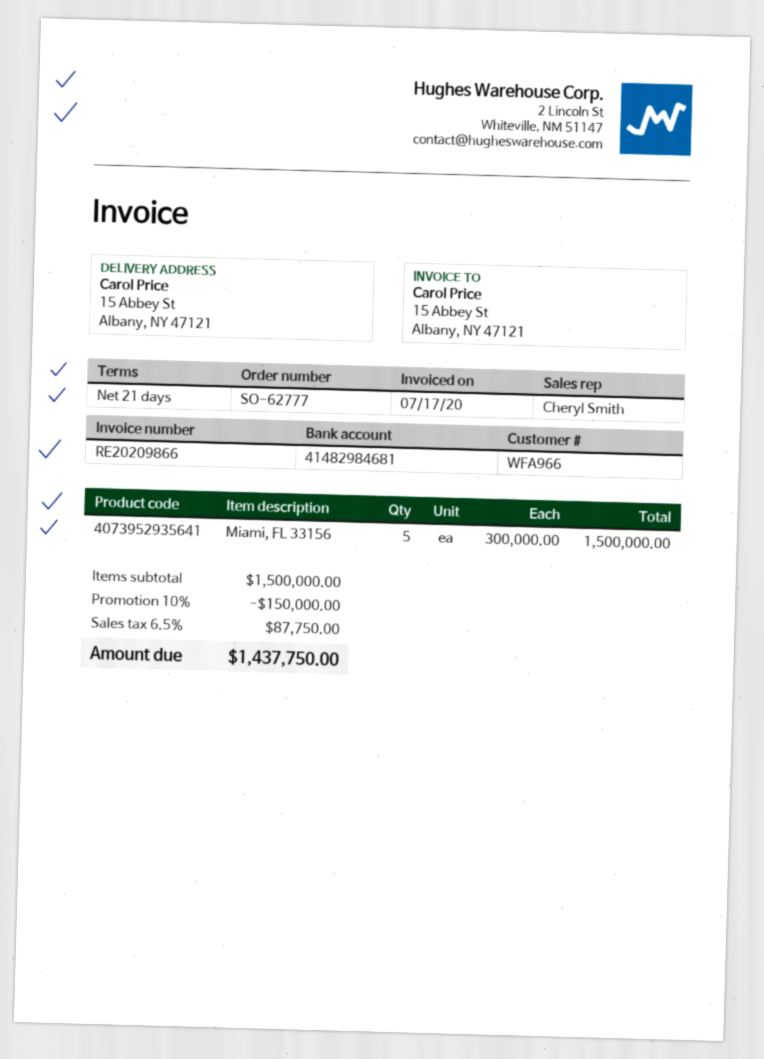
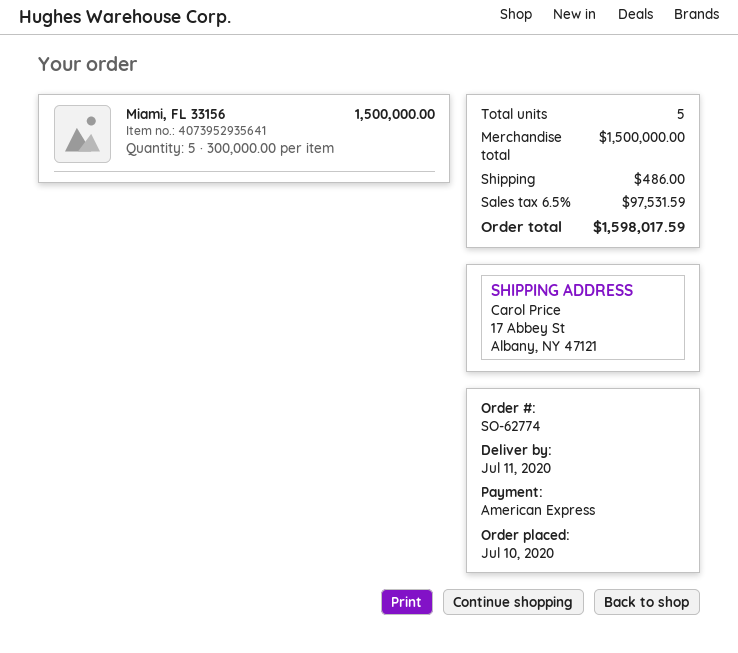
order number: SO-62777 -> SO-62774
ship to: 15 Abbey St, Albany, NY 47121 -> 17 Abbey St, Albany, NY 47121
discount: 10% = 150000.00 -> none
shipping: none -> 486.00
tax: 6.5% = 87750.00 -> 6.5% = 97531.59
total: 1437750.00 -> 1598017.59

